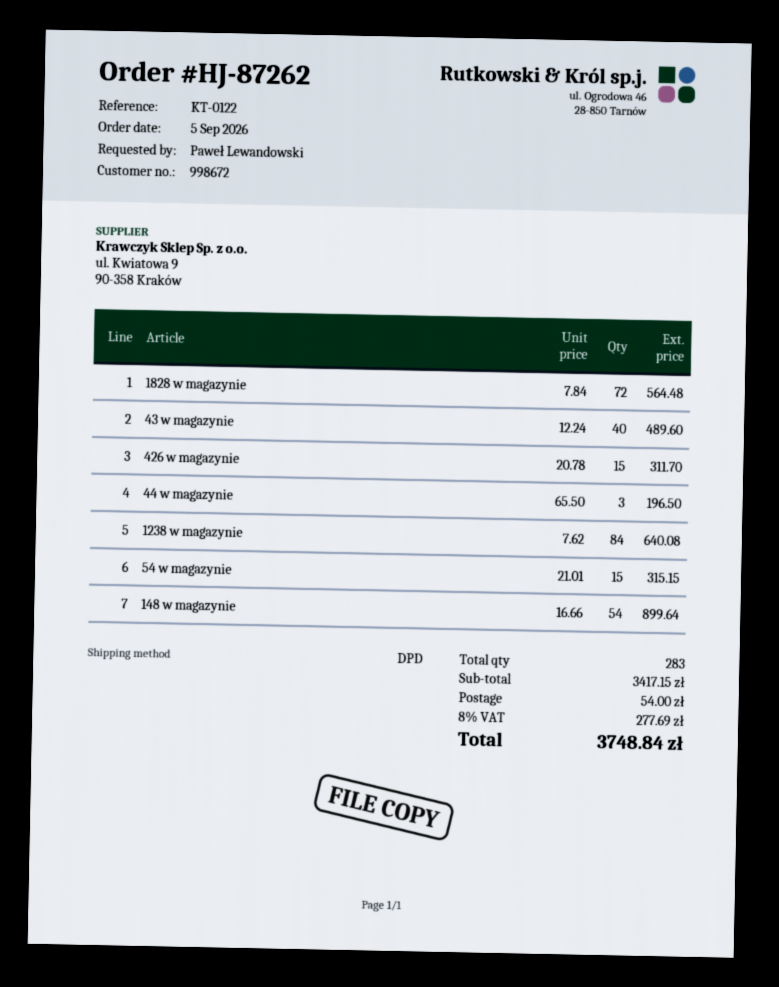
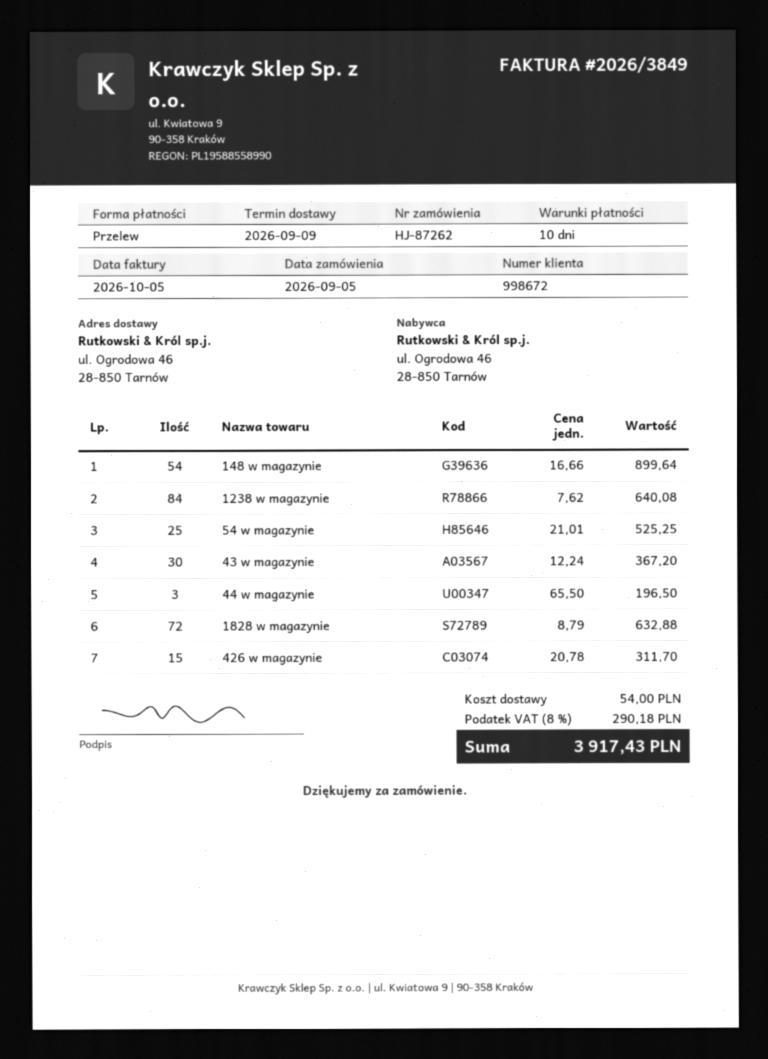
1828 w magazynie: 72 x 7.84 = 564.48 -> 72 x 8.79 = 632.88
43 w magazynie: 40 x 12.24 = 489.60 -> 30 x 12.24 = 367.20
54 w magazynie: 15 x 21.01 = 315.15 -> 25 x 21.01 = 525.25
tax: 8% = 277.69 -> 8% = 290.18
total: 3748.84 -> 3917.43

